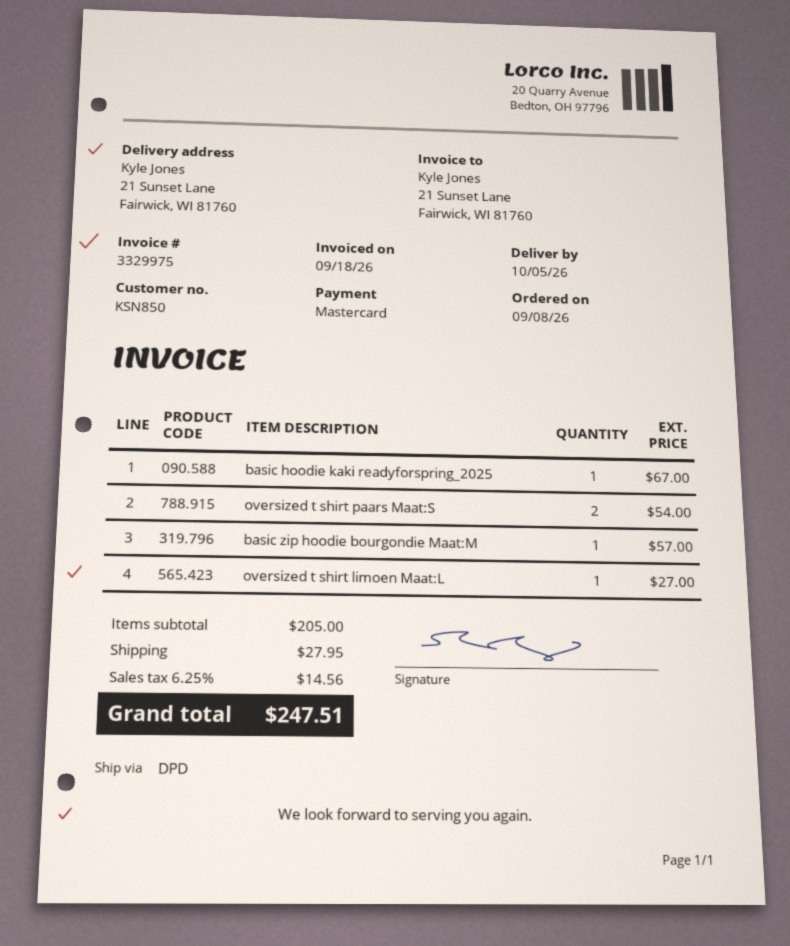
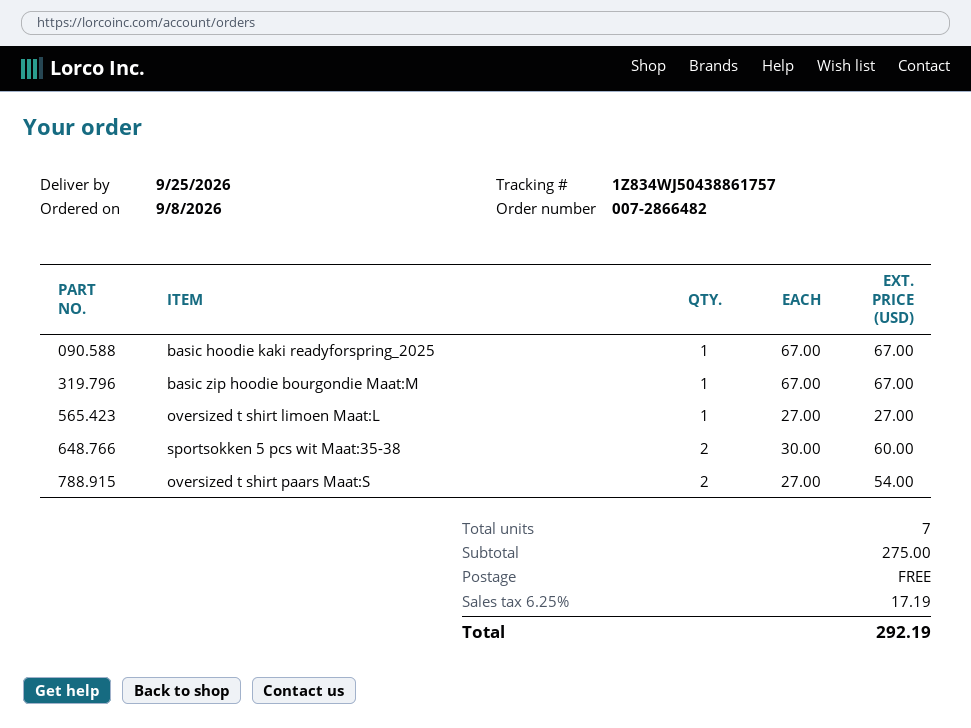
delivery date: 2026-10-05 -> 2026-09-25
basic zip hoodie bourgondie Maat:M: 1 for 57.00 -> 1 for 67.00
sportsokken 5 pcs wit Maat:35-38: none -> 2 for 60.00
subtotal: 205.00 -> 275.00
shipping: 27.95 -> 0.00
tax: 6.25% = 14.56 -> 6.25% = 17.19
total: 247.51 -> 292.19

